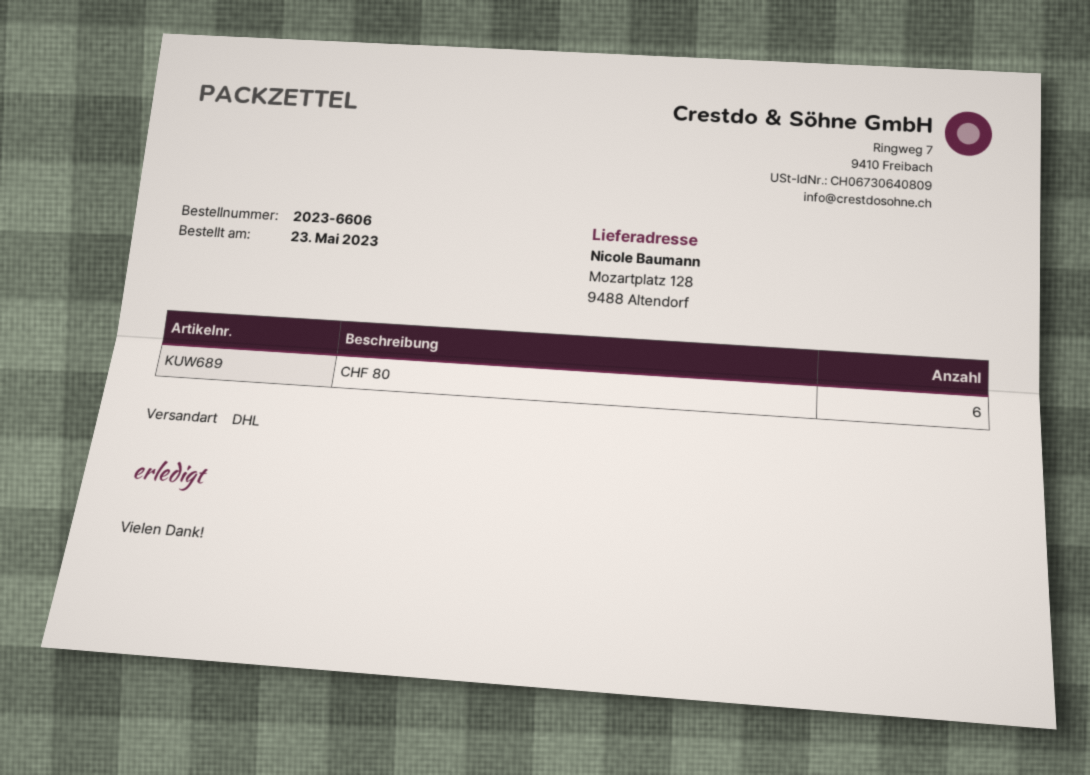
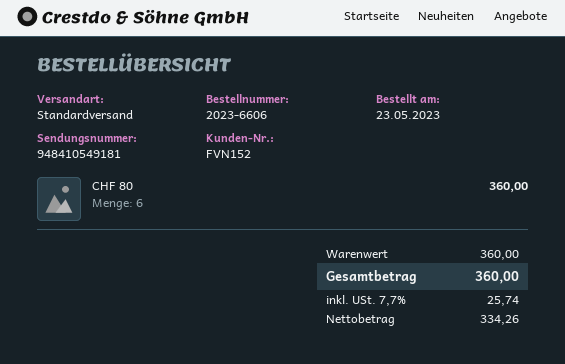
shipping method: DHL -> standard

